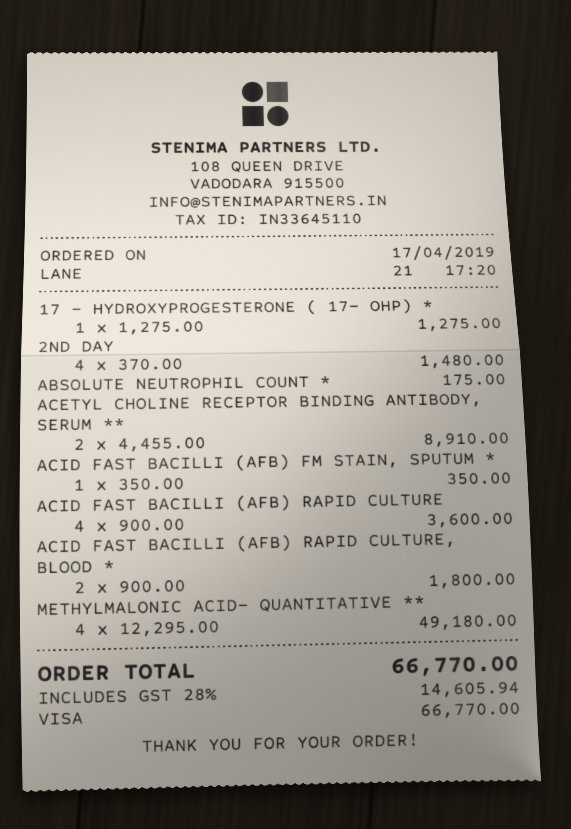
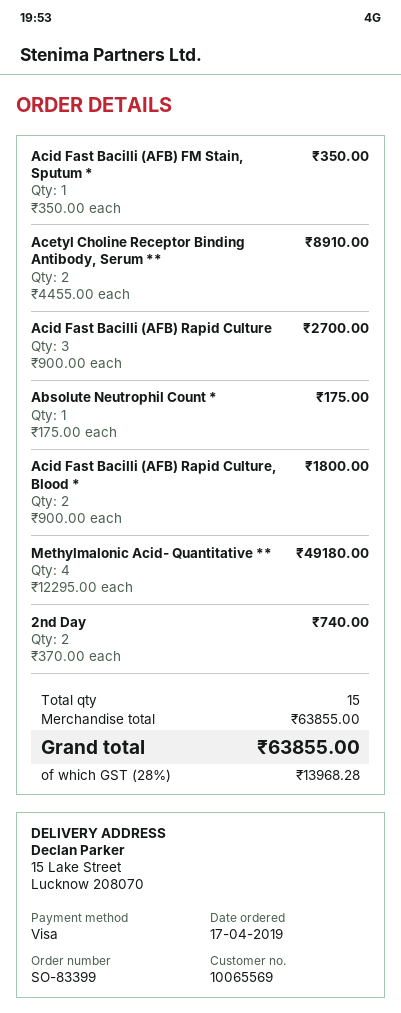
17 – HYDROXYPROGESTERONE ( 17- OHP) *: 1 x 1275.00 = 1275.00 -> none
2ND DAY: 4 x 370.00 = 1480.00 -> 2 x 370.00 = 740.00
ACID FAST BACILLI (AFB) RAPID CULTURE: 4 x 900.00 = 3600.00 -> 3 x 900.00 = 2700.00
tax: 28% = 14605.94 -> 28% = 13968.28
total: 66770.00 -> 63855.00

